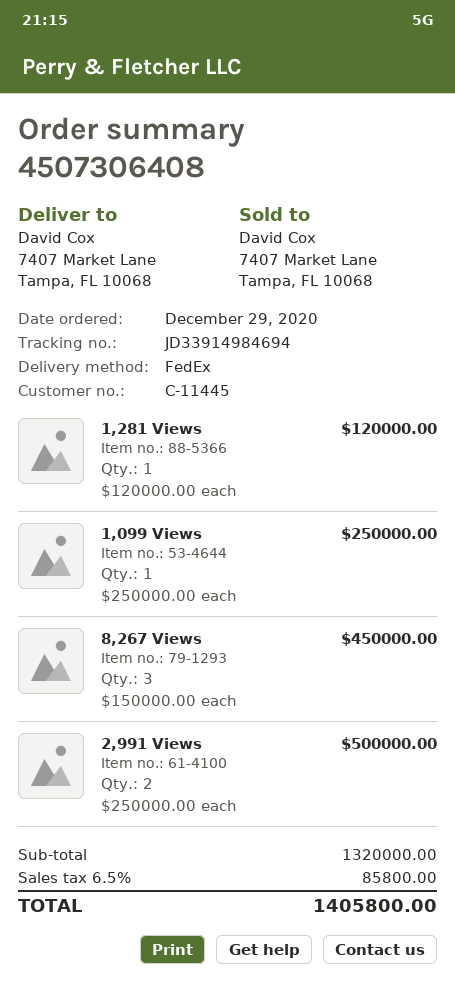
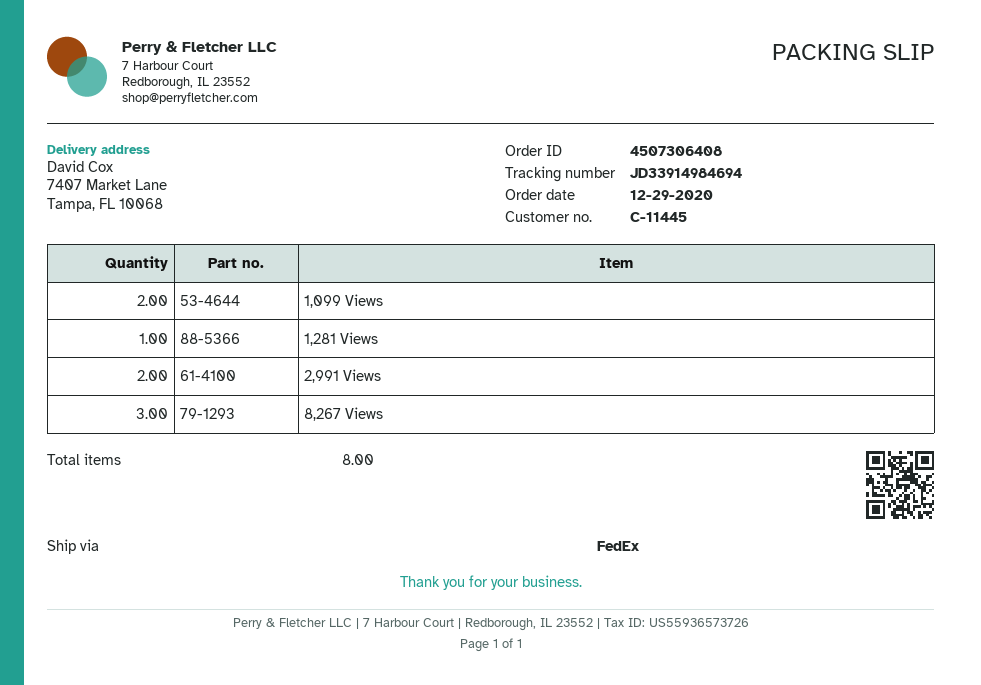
1,099 Views: 1 -> 2

